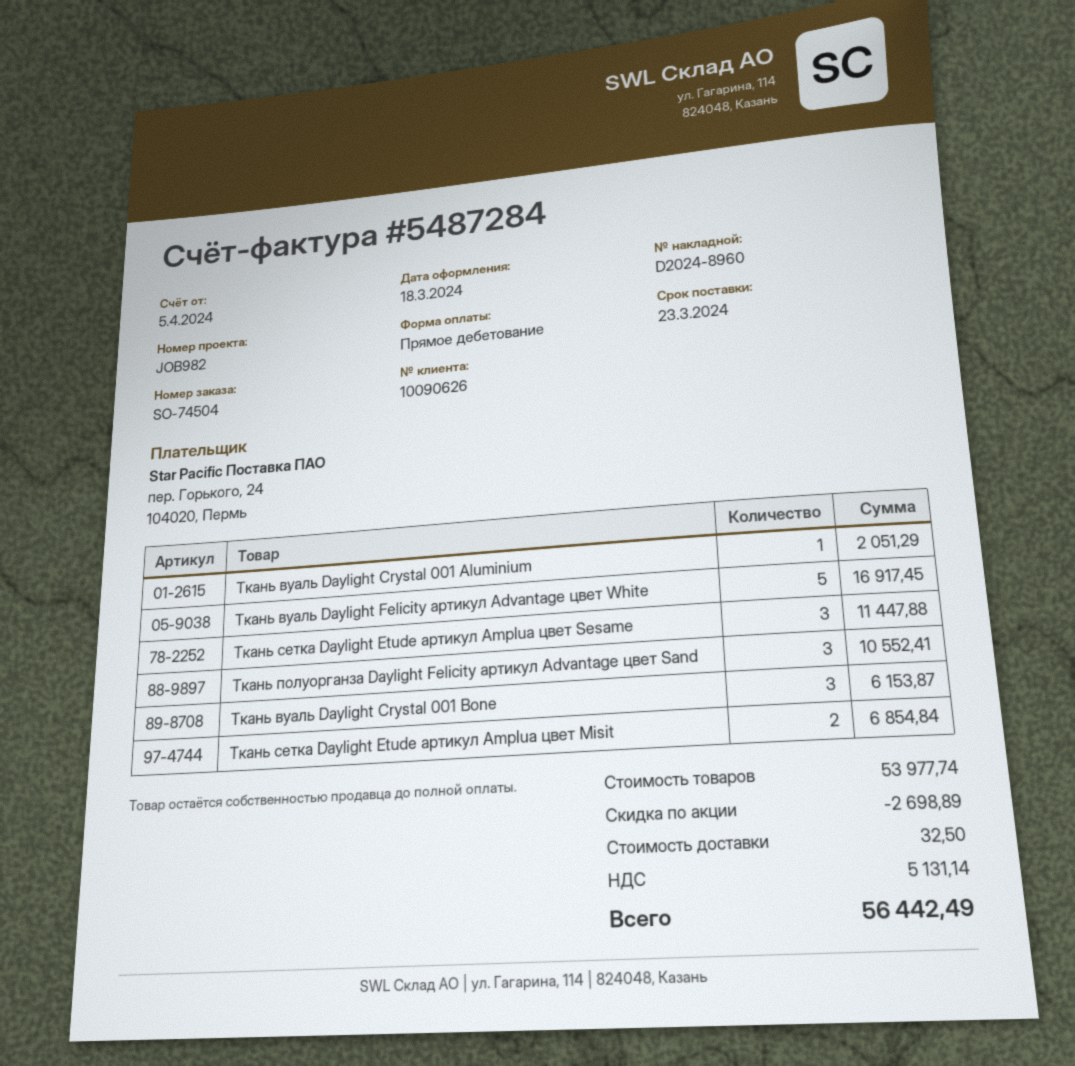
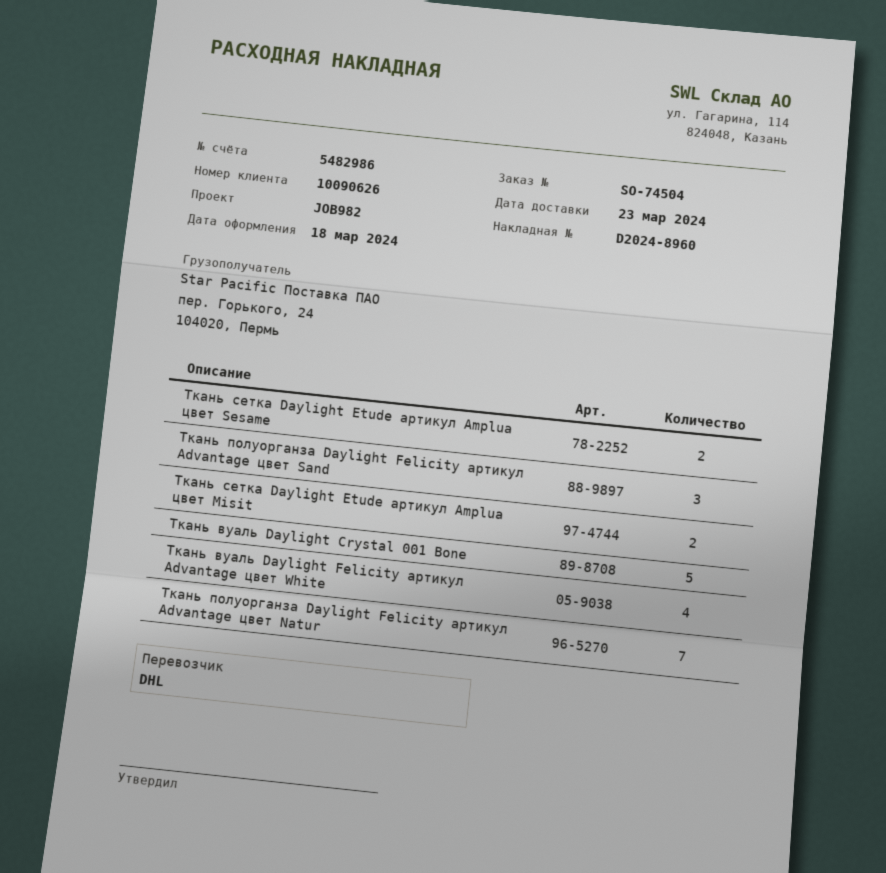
invoice number: 5487284 -> 5482986
Ткань вуаль Daylight Crystal 001 Aluminium: 1 -> none
Ткань вуаль Daylight Felicity артикул Advantage цвет White: 5 -> 4
Ткань сетка Daylight Etude артикул Amplua цвет Sesame: 3 -> 2
Ткань вуаль Daylight Crystal 001 Bone: 3 -> 5
Ткань полуорганза Daylight Felicity артикул Advantage цвет Natur: none -> 7

